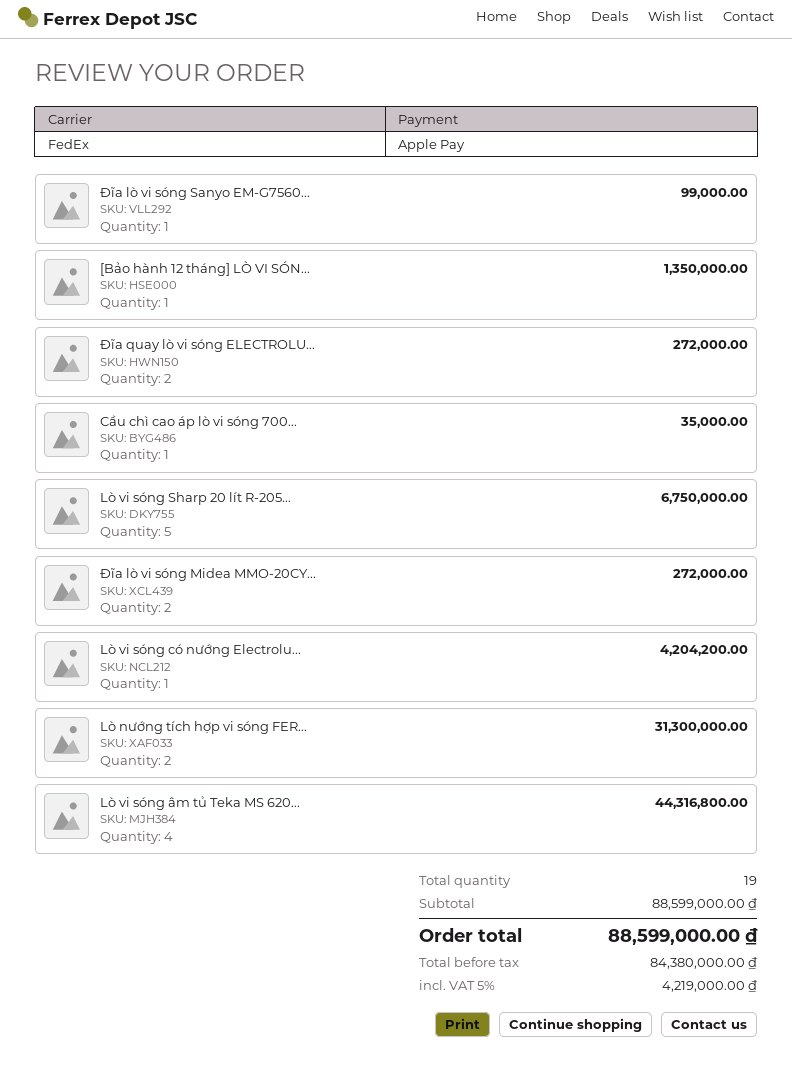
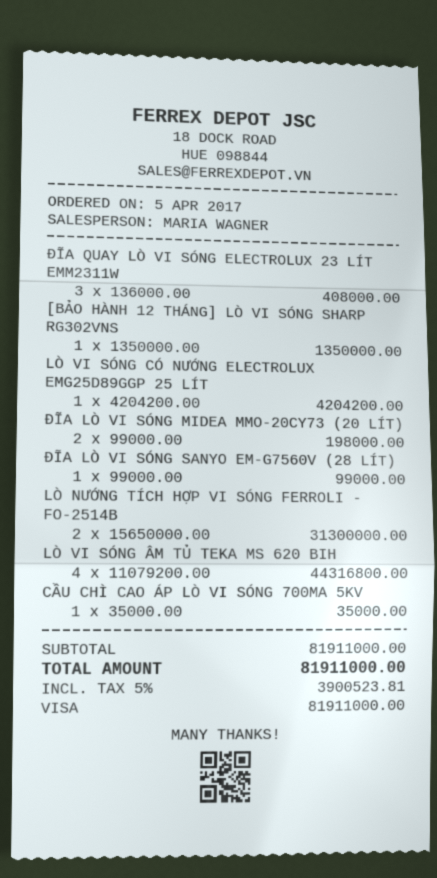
payment method: Apple Pay -> Visa
Đĩa quay lò vi sóng ELECTROLU...: 2 for 272000.00 -> 3 for 408000.00
Lò vi sóng Sharp 20 lít R-205...: 5 for 6750000.00 -> none
Đĩa lò vi sóng Midea MMO-20CY...: 2 for 272000.00 -> 2 for 198000.00
subtotal: 88599000.00 -> 81911000.00
tax: 5% = 4219000.00 -> 5% = 3900523.81
total: 88599000.00 -> 81911000.00

